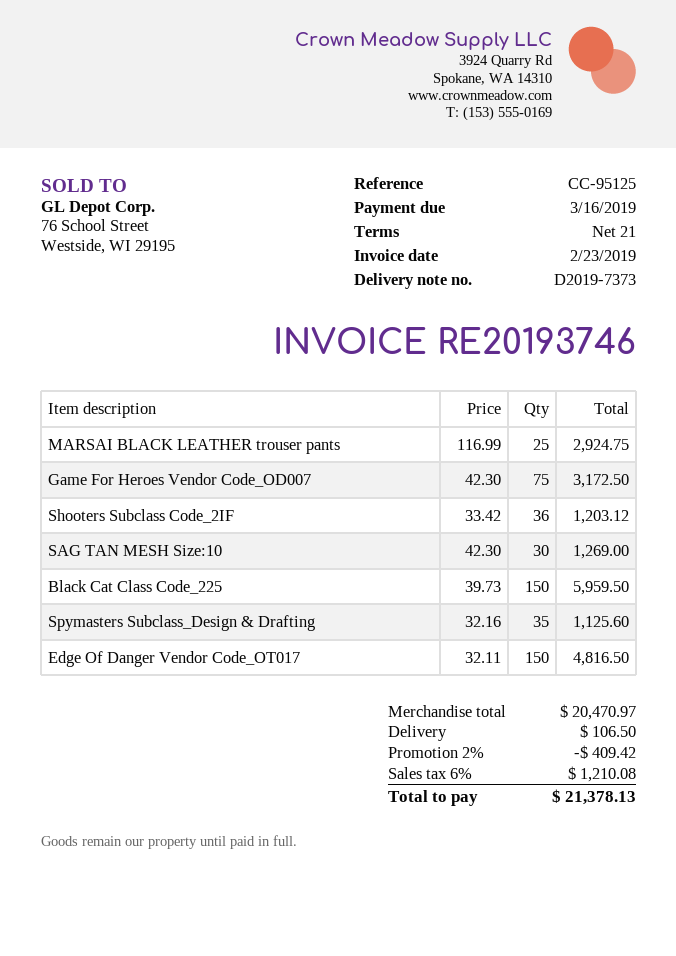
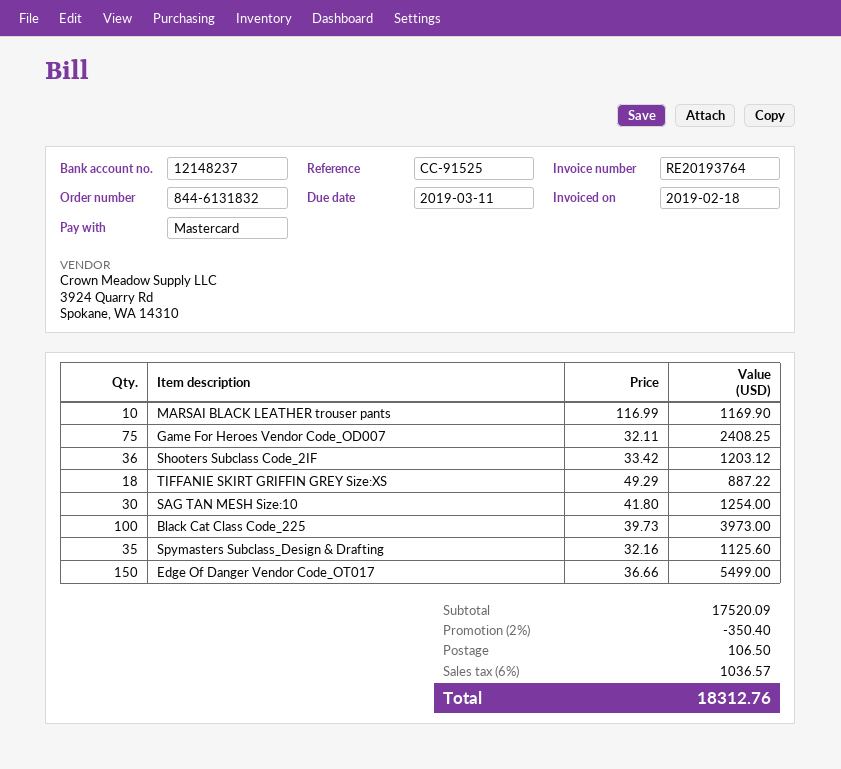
invoice number: RE20193746 -> RE20193764
invoice date: 2019-02-23 -> 2019-02-18
due date: 2019-03-16 -> 2019-03-11
reference: CC-95125 -> CC-91525
MARSAI BLACK LEATHER trouser pants: 25 x 116.99 = 2924.75 -> 10 x 116.99 = 1169.90
Game For Heroes Vendor Code_OD007: 75 x 42.30 = 3172.50 -> 75 x 32.11 = 2408.25
SAG TAN MESH Size:10: 30 x 42.30 = 1269.00 -> 30 x 41.80 = 1254.00
Black Cat Class Code_225: 150 x 39.73 = 5959.50 -> 100 x 39.73 = 3973.00
Edge Of Danger Vendor Code_OT017: 150 x 32.11 = 4816.50 -> 150 x 36.66 = 5499.00
TIFFANIE SKIRT GRIFFIN GREY Size:XS: none -> 18 x 49.29 = 887.22
subtotal: 20470.97 -> 17520.09
discount: 2% = 409.42 -> 2% = 350.40
tax: 6% = 1210.08 -> 6% = 1036.57
total: 21378.13 -> 18312.76

